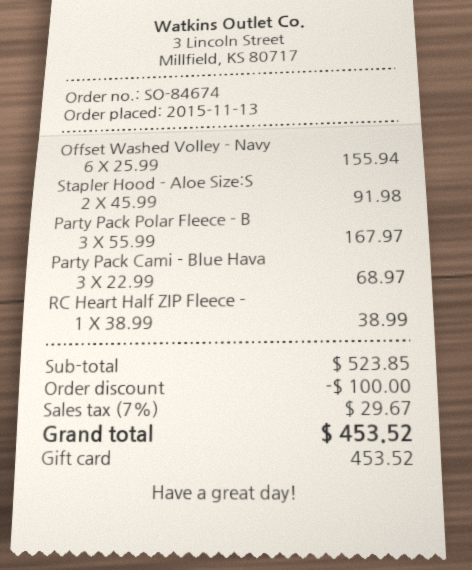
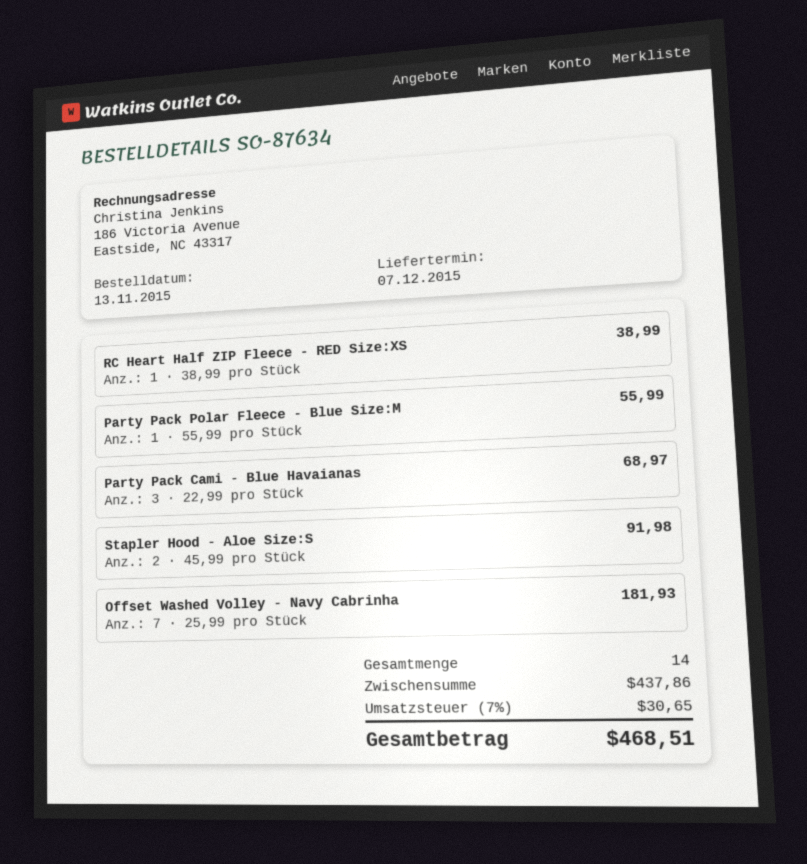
order number: SO-84674 -> SO-87634
Offset Washed Volley - Navy: 6 x 25.99 = 155.94 -> 7 x 25.99 = 181.93
Party Pack Polar Fleece - B: 3 x 55.99 = 167.97 -> 1 x 55.99 = 55.99
subtotal: 523.85 -> 437.86
discount: 100.00 -> none
tax: 7% = 29.67 -> 7% = 30.65
total: 453.52 -> 468.51

